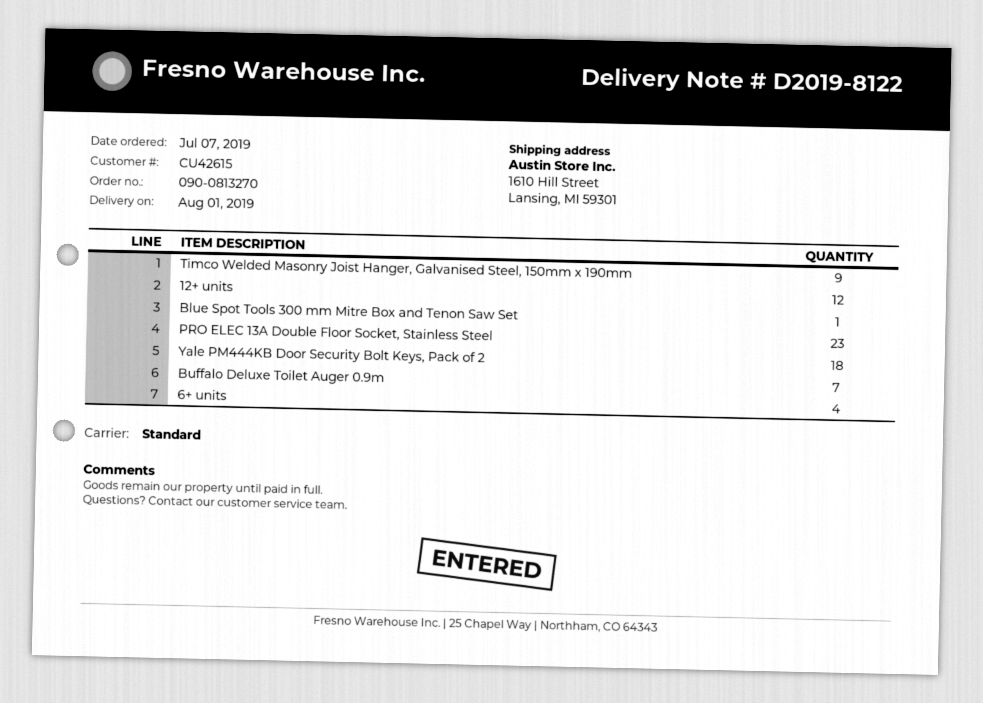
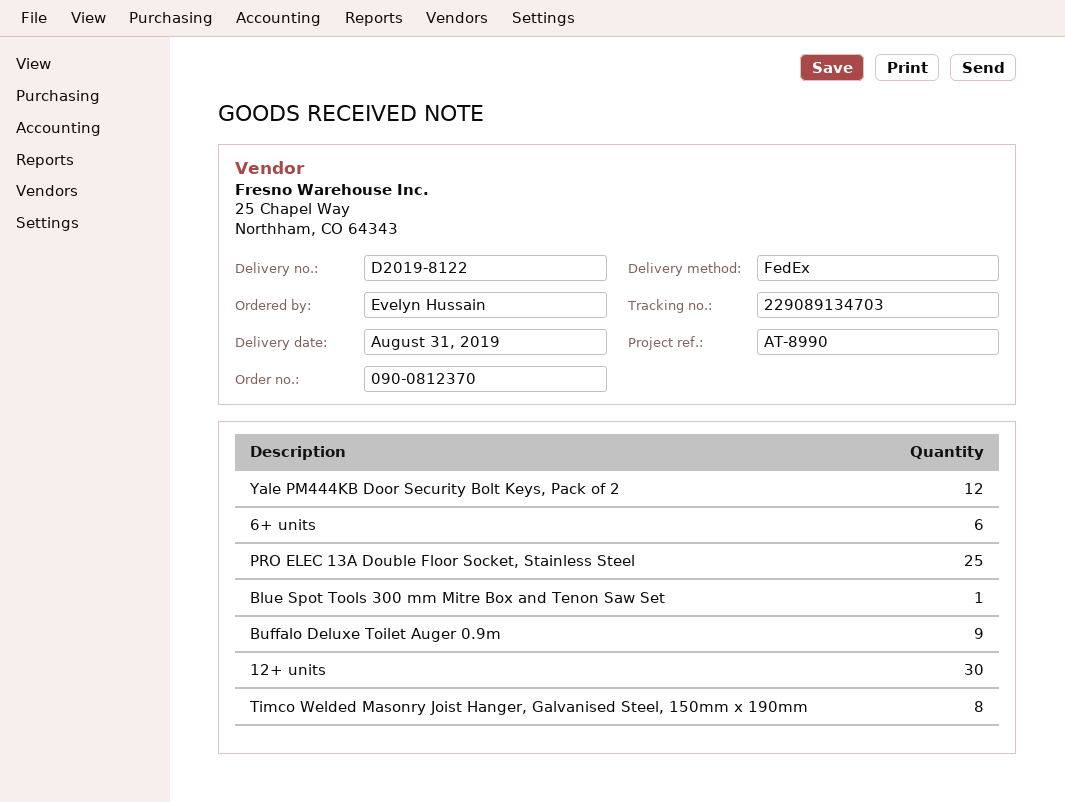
order number: 090-0813270 -> 090-0812370
delivery date: 2019-08-01 -> 2019-08-31
shipping method: standard -> FedEx
Timco Welded Masonry Joist Hanger, Galvanised Steel, 150mm x 190mm: 9 -> 8
12+ units: 12 -> 30
PRO ELEC 13A Double Floor Socket, Stainless Steel: 23 -> 25
Yale PM444KB Door Security Bolt Keys, Pack of 2: 18 -> 12
Buffalo Deluxe Toilet Auger 0.9m: 7 -> 9
6+ units: 4 -> 6

